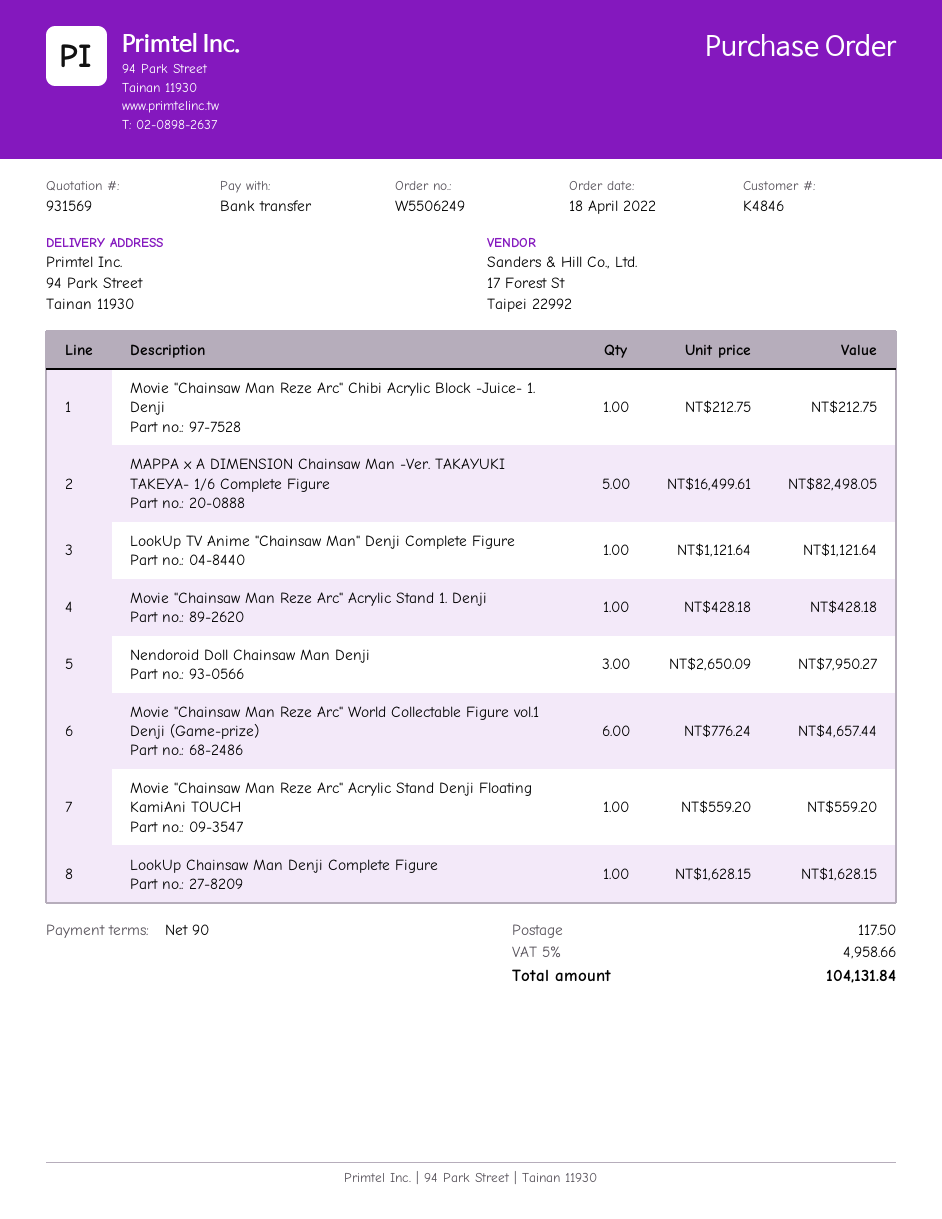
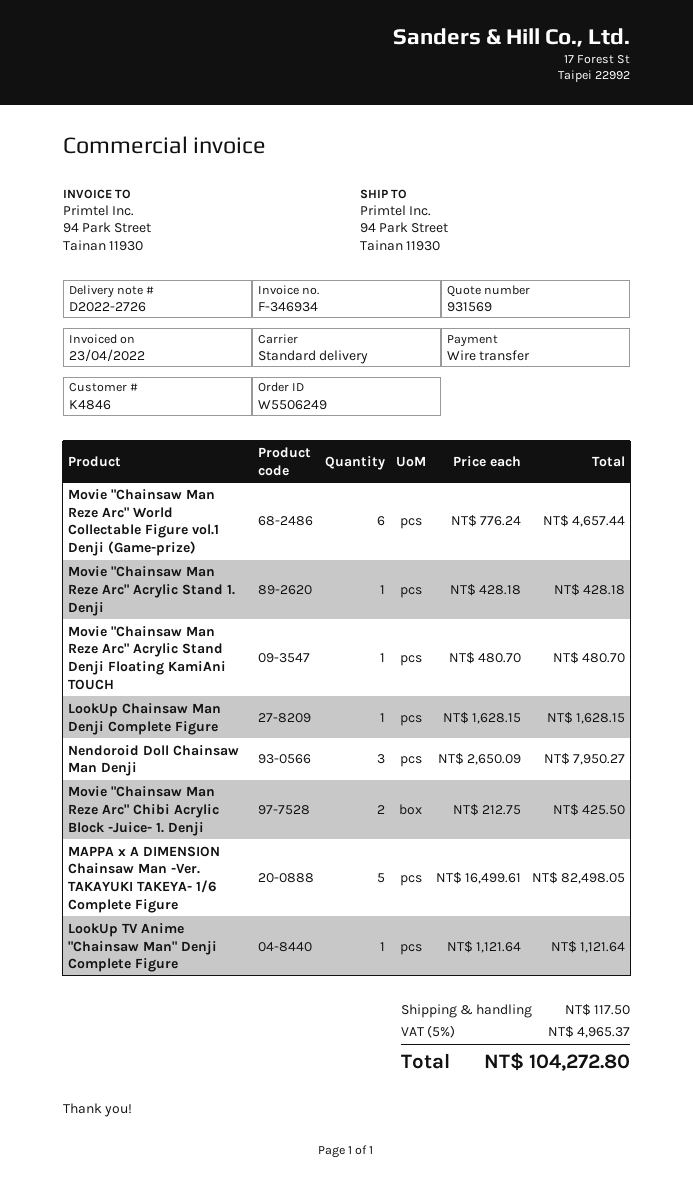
Movie "Chainsaw Man Reze Arc" Chibi Acrylic Block -Juice- 1. Denji: 1 x 212.75 = 212.75 -> 2 x 212.75 = 425.50
Movie "Chainsaw Man Reze Arc" Acrylic Stand Denji Floating KamiAni TOUCH: 1 x 559.20 = 559.20 -> 1 x 480.70 = 480.70
tax: 5% = 4958.66 -> 5% = 4965.37
total: 104131.84 -> 104272.80

